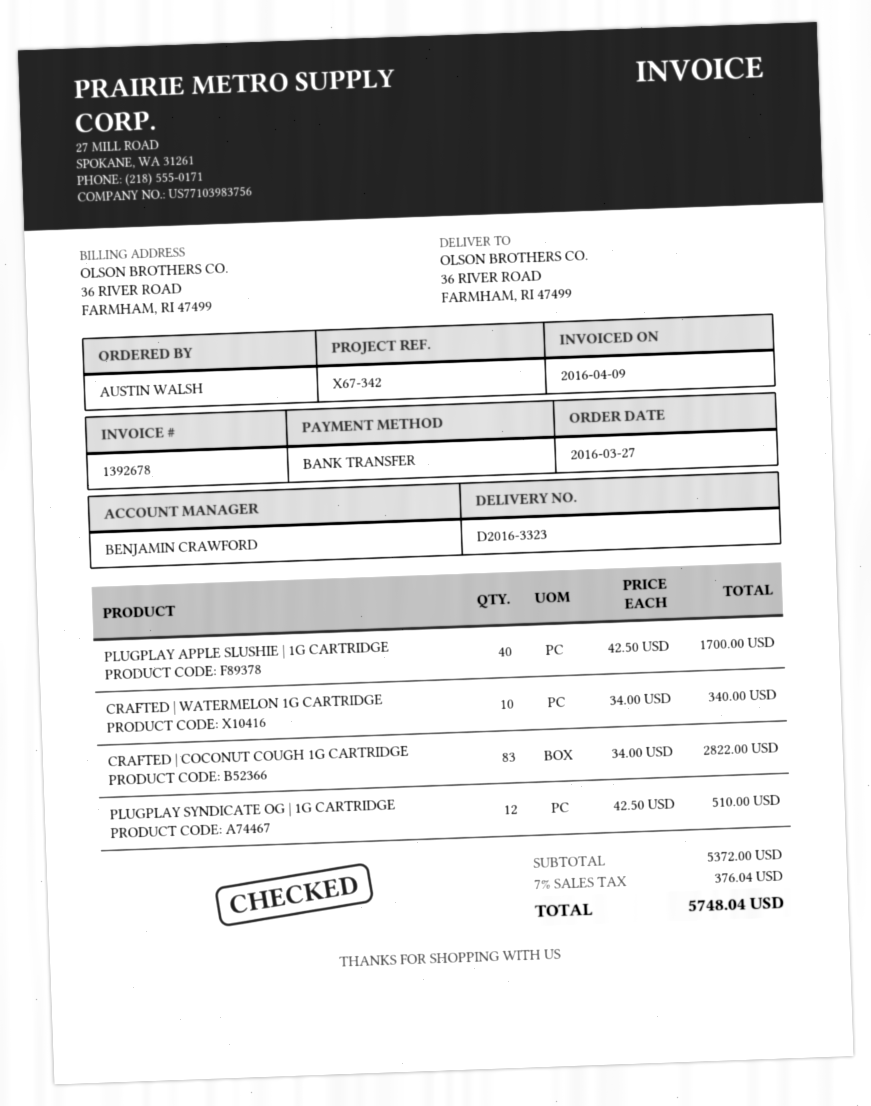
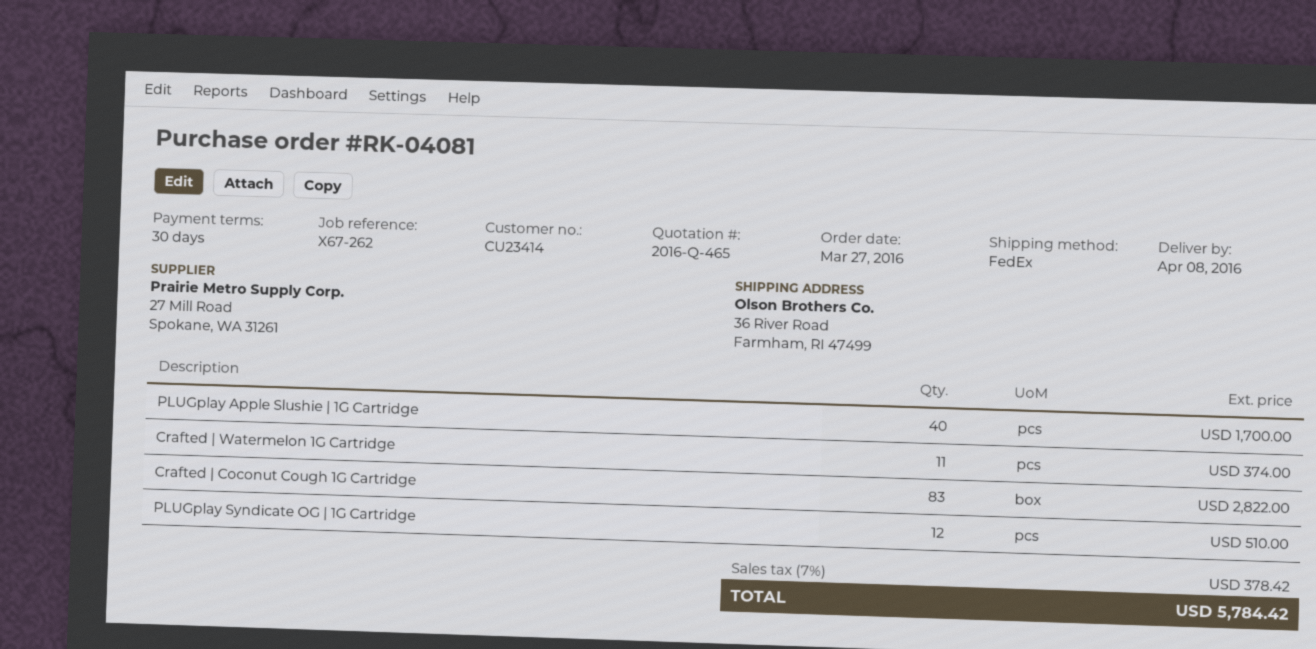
reference: X67-342 -> X67-262
CRAFTED | WATERMELON 1G CARTRIDGE: 10 for 340.00 -> 11 for 374.00
tax: 7% = 376.04 -> 7% = 378.42
total: 5748.04 -> 5784.42

